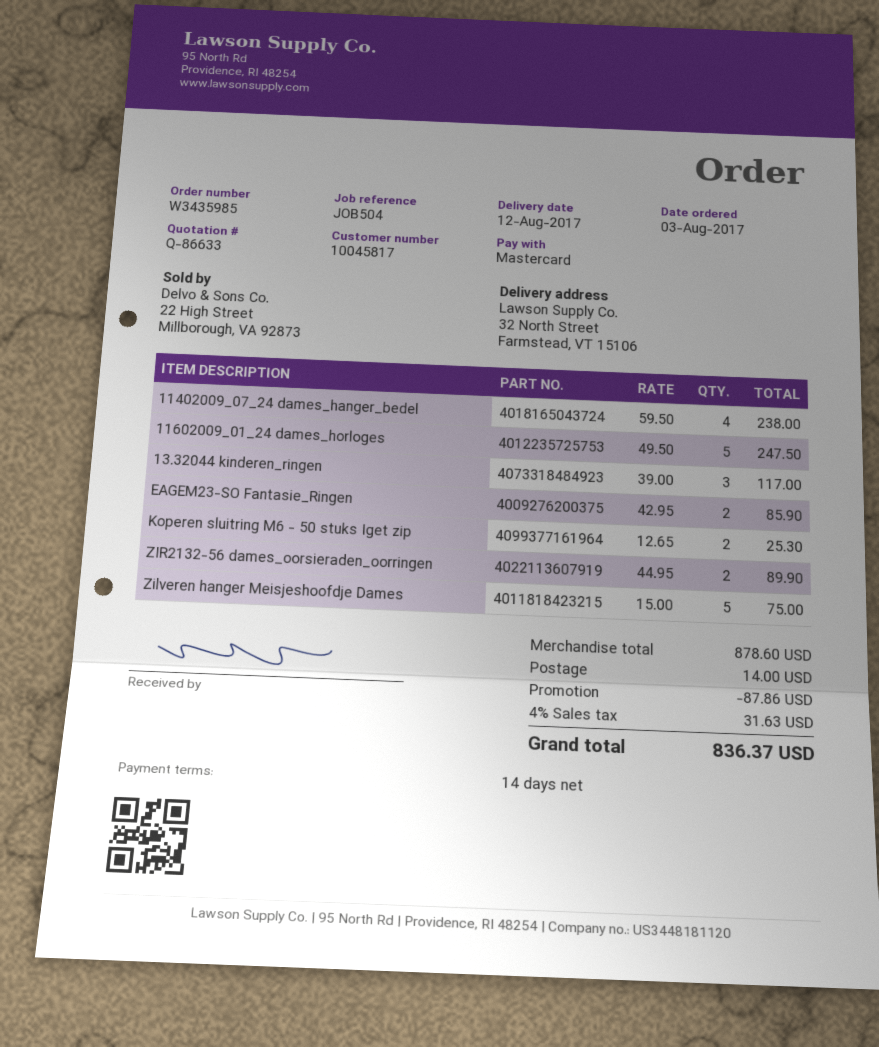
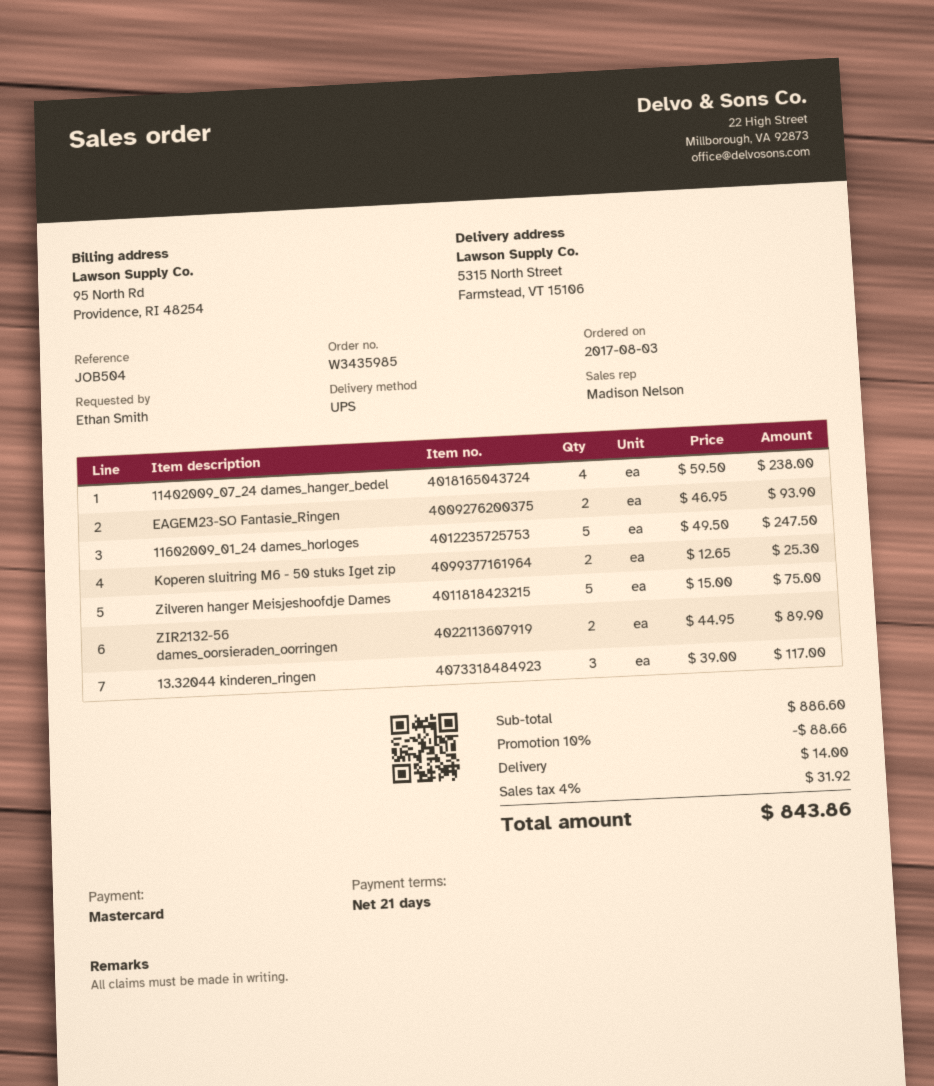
payment terms: 14 days -> 21 days
ship to: 32 North Street, Farmstead, VT 15106 -> 5315 North Street, Farmstead, VT 15106
EAGEM23-SO Fantasie_Ringen: 2 x 42.95 = 85.90 -> 2 x 46.95 = 93.90
subtotal: 878.60 -> 886.60
discount: 87.86 -> 88.66
tax: 4% = 31.63 -> 4% = 31.92
total: 836.37 -> 843.86

